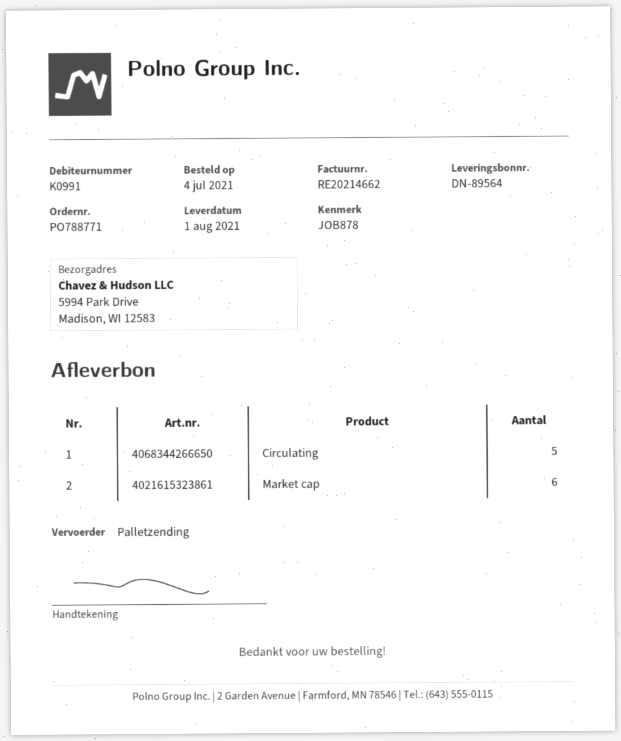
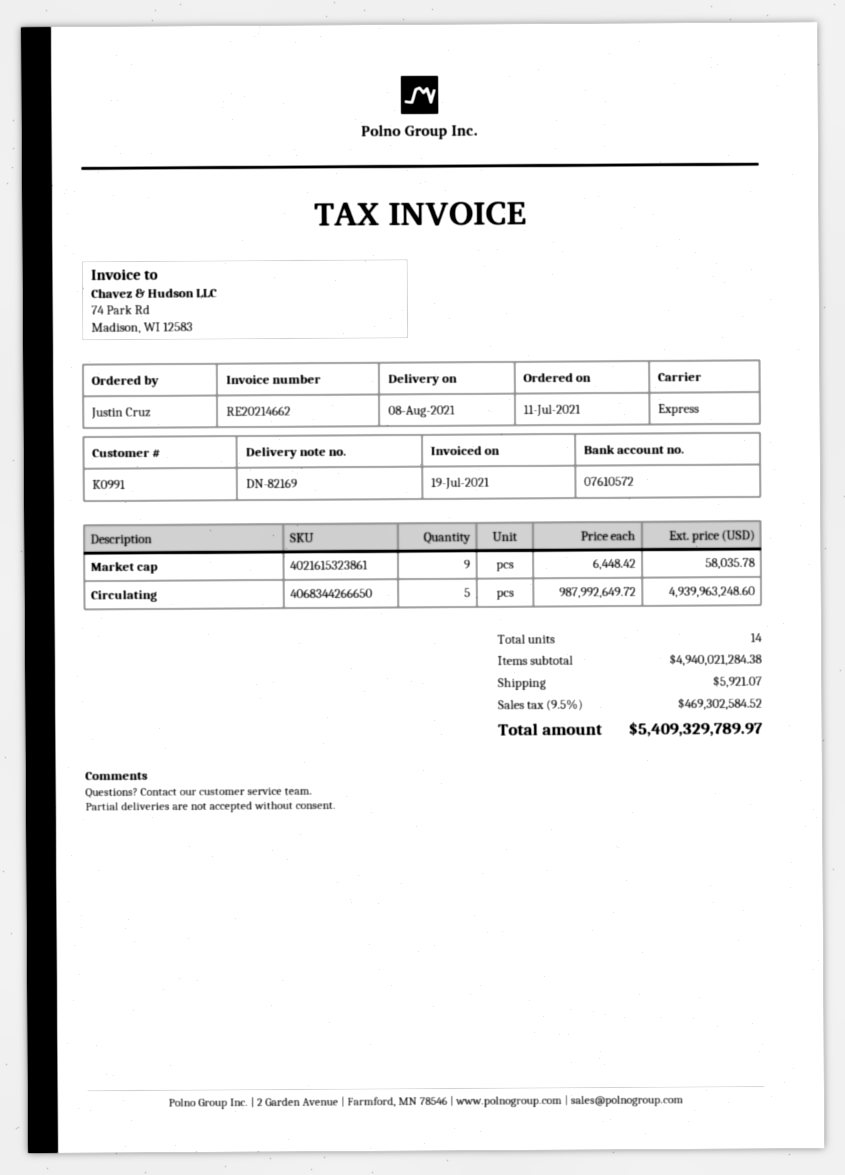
order date: 2021-07-04 -> 2021-07-11
delivery note number: DN-89564 -> DN-82169
delivery date: 2021-08-01 -> 2021-08-08
shipping method: pallet freight -> express
Market cap: 6 -> 9

